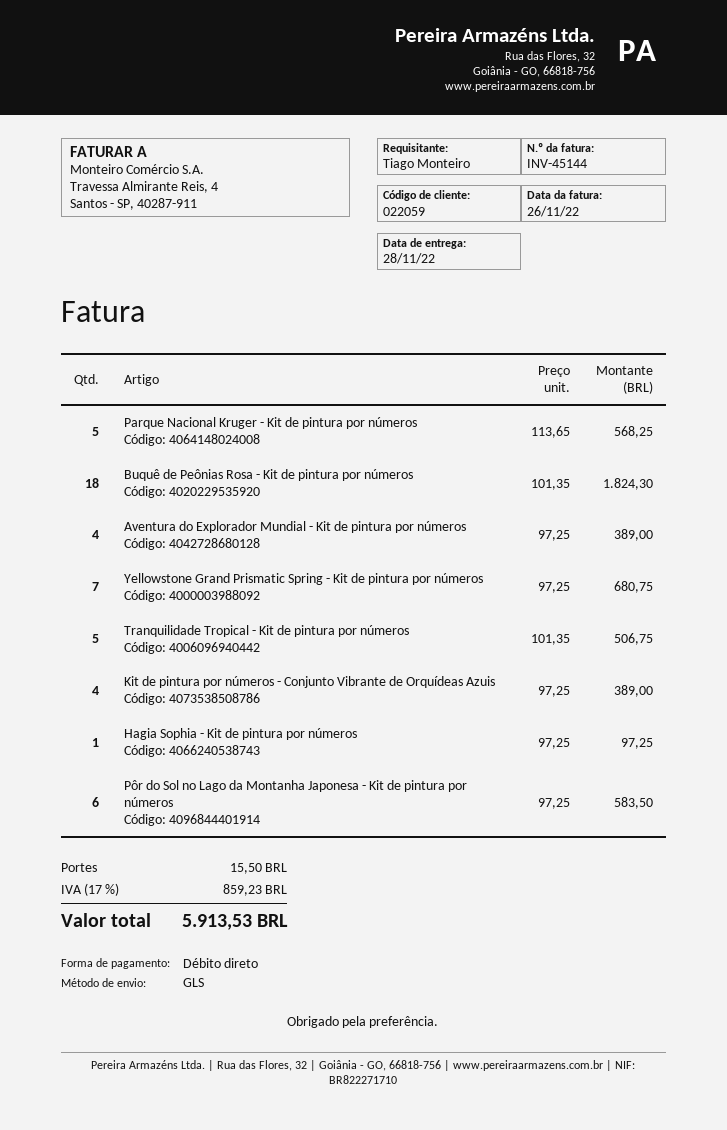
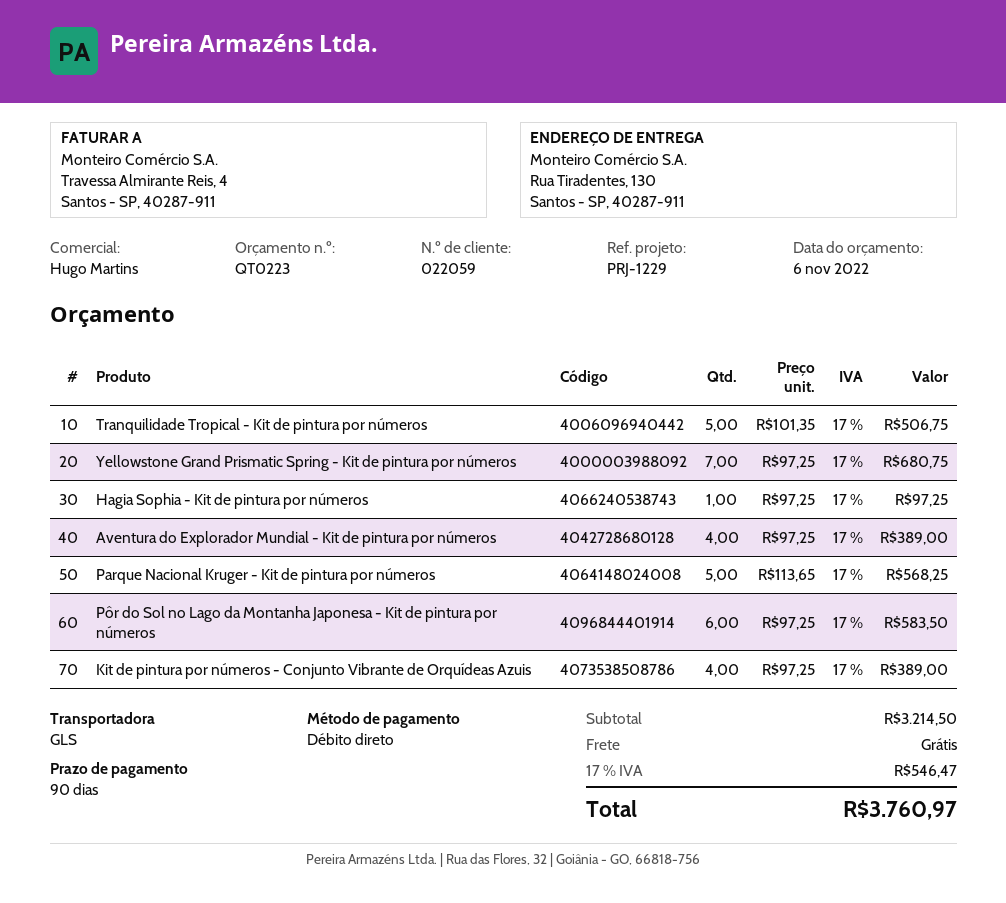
Buquê de Peônias Rosa - Kit de pintura por números: 18 x 101.35 = 1824.30 -> none
shipping: 15.50 -> 0.00
tax: 17% = 859.23 -> 17% = 546.47
total: 5913.53 -> 3760.97

